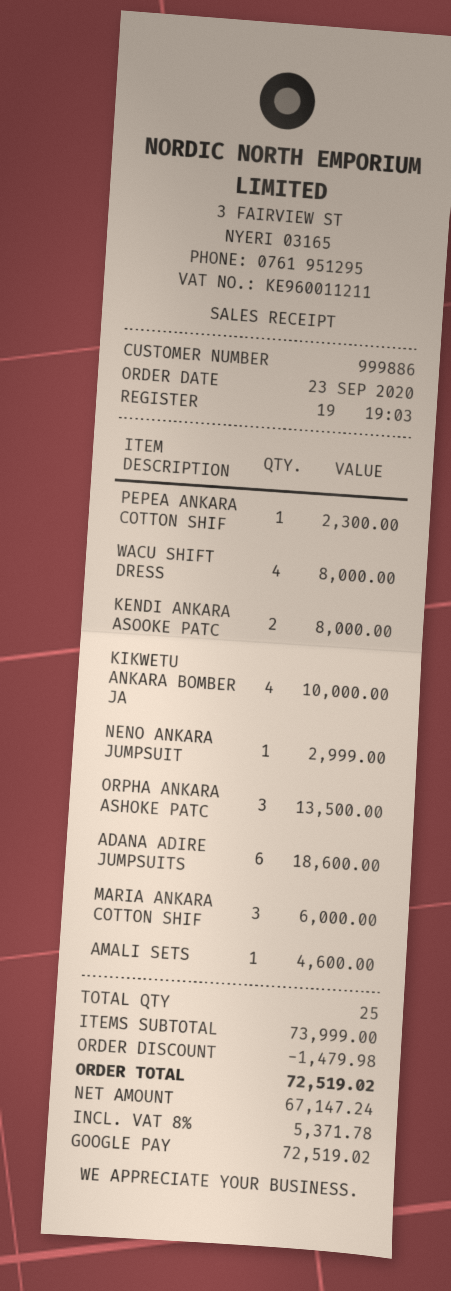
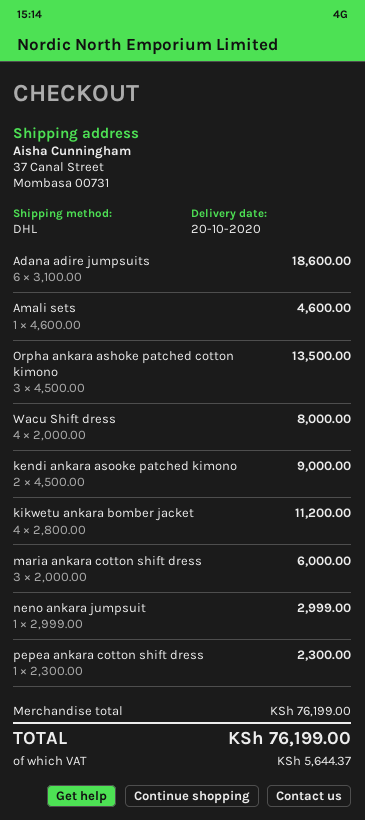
KENDI ANKARA ASOOKE PATC: 2 for 8000.00 -> 2 for 9000.00
KIKWETU ANKARA BOMBER JA: 4 for 10000.00 -> 4 for 11200.00
subtotal: 73999.00 -> 76199.00
discount: 1479.98 -> none
tax: 5371.78 -> 5644.37
total: 72519.02 -> 76199.00

